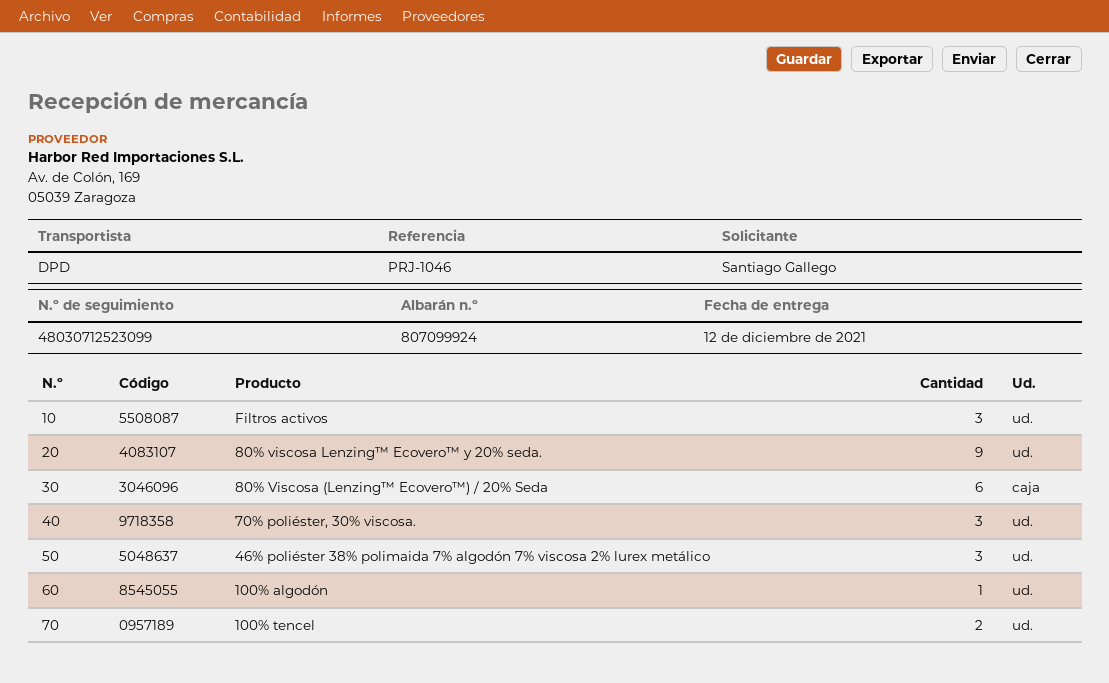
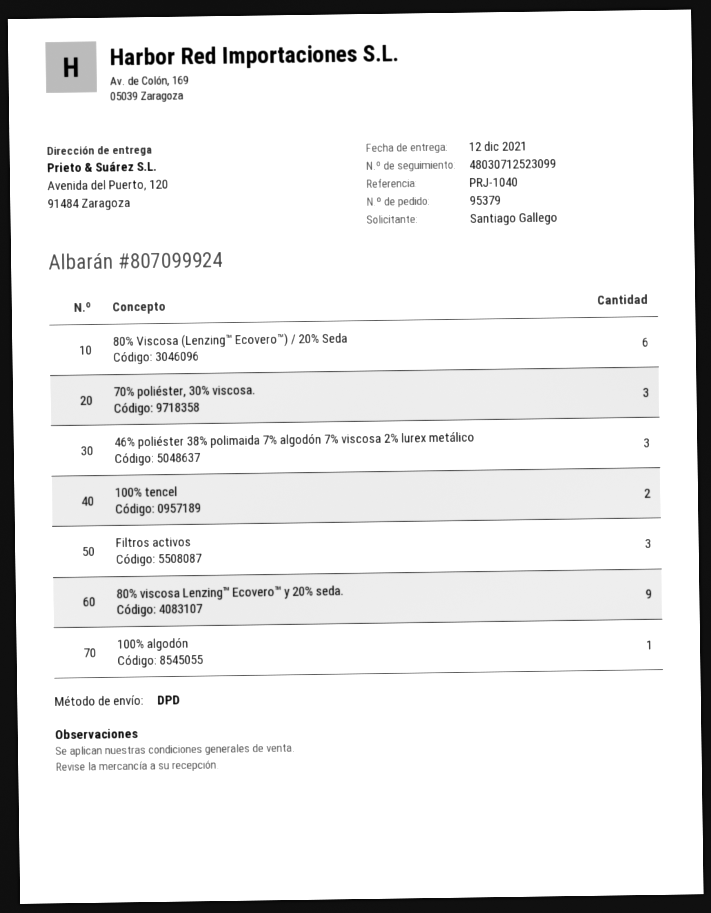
reference: PRJ-1046 -> PRJ-1040

